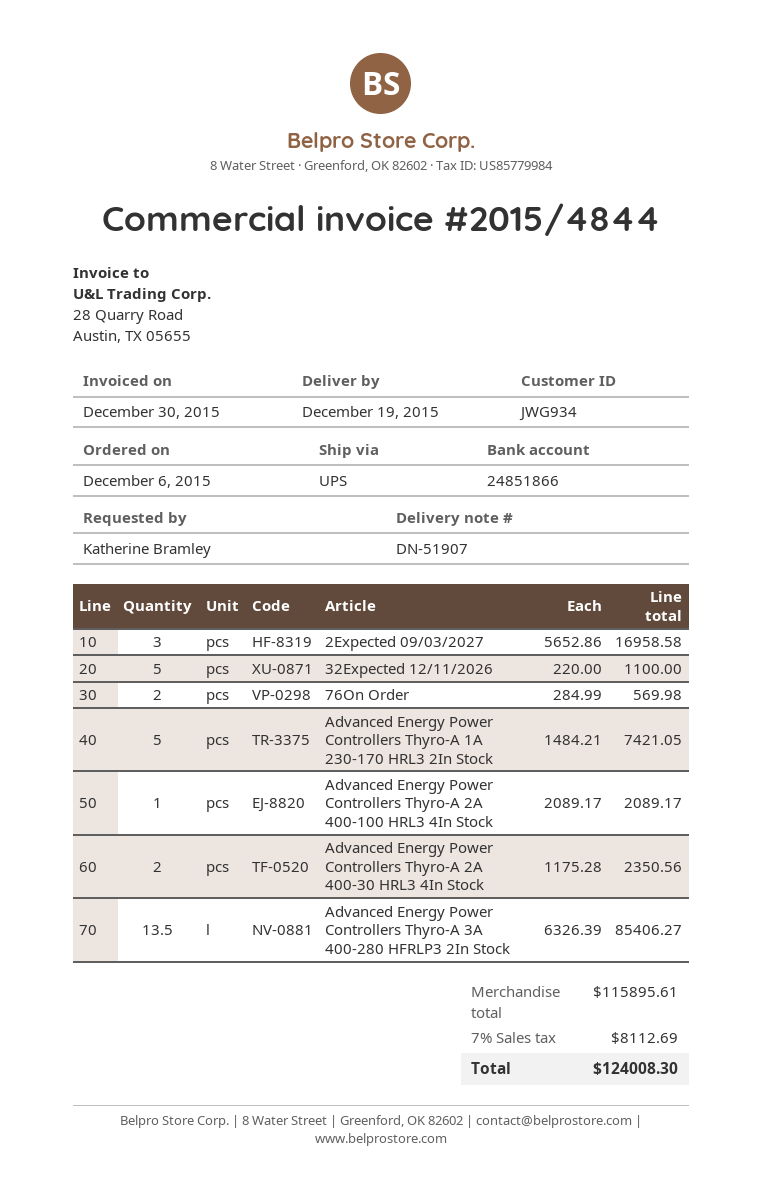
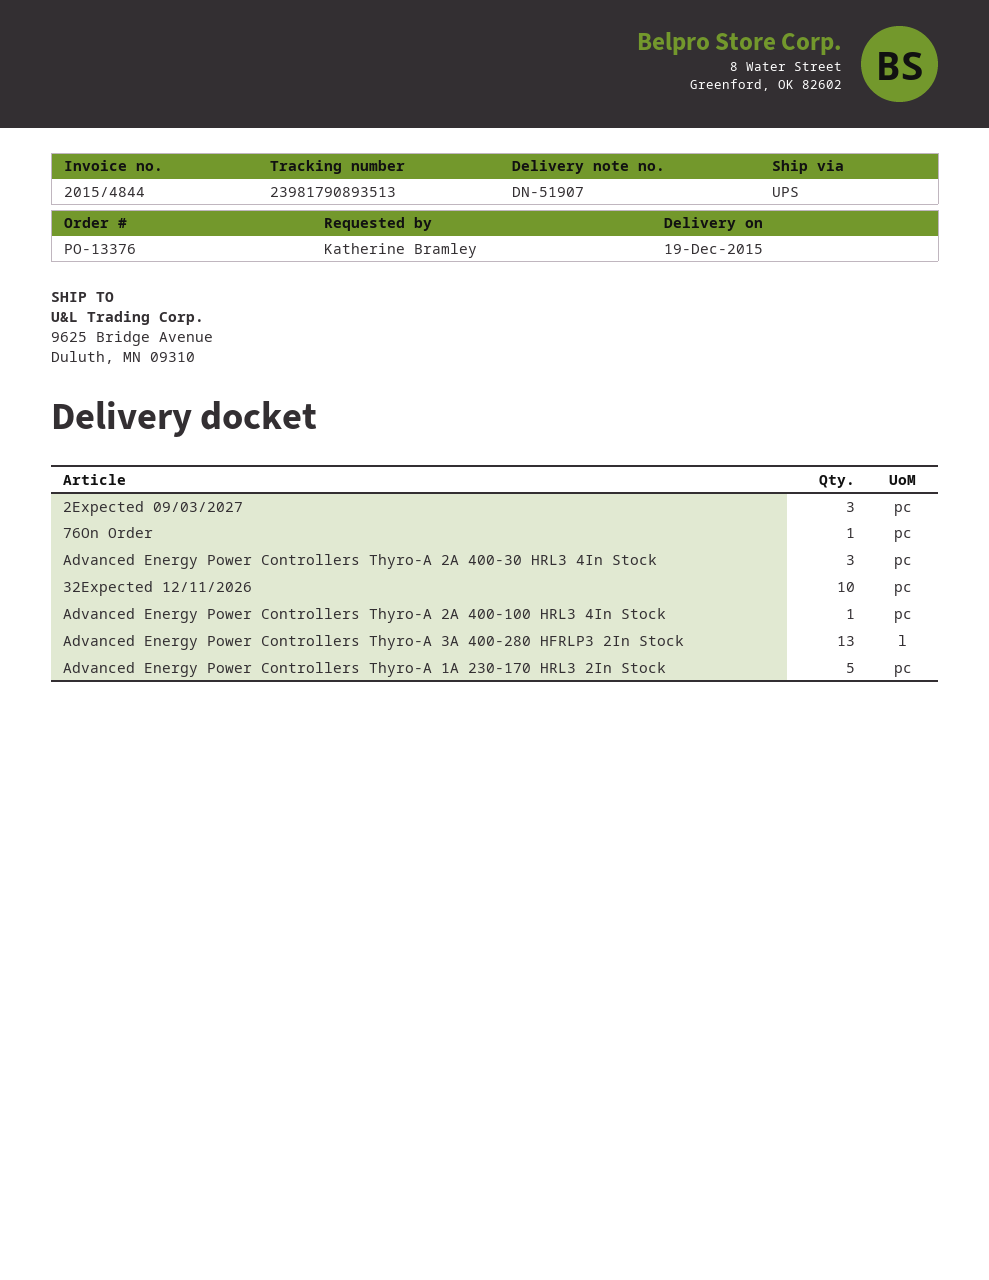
32Expected 12/11/2026: 5 -> 10
76On Order: 2 -> 1
Advanced Energy Power Controllers Thyro-A 2A 400-30 HRL3 4In Stock: 2 -> 3
Advanced Energy Power Controllers Thyro-A 3A 400-280 HFRLP3 2In Stock: 13.5 -> 13

